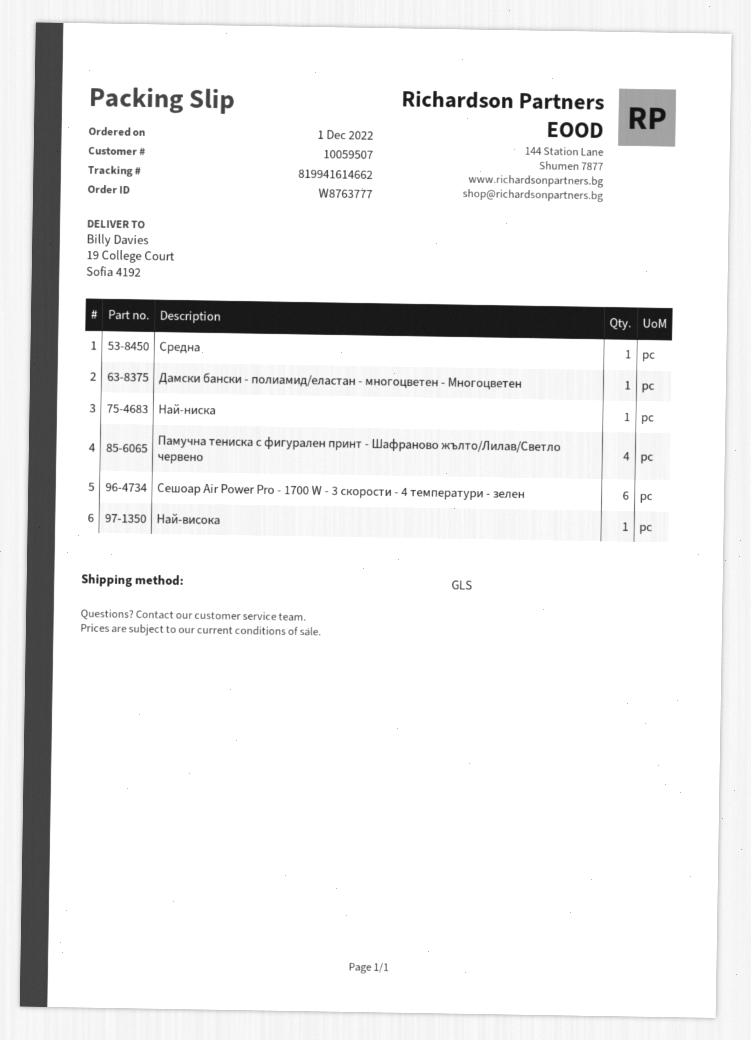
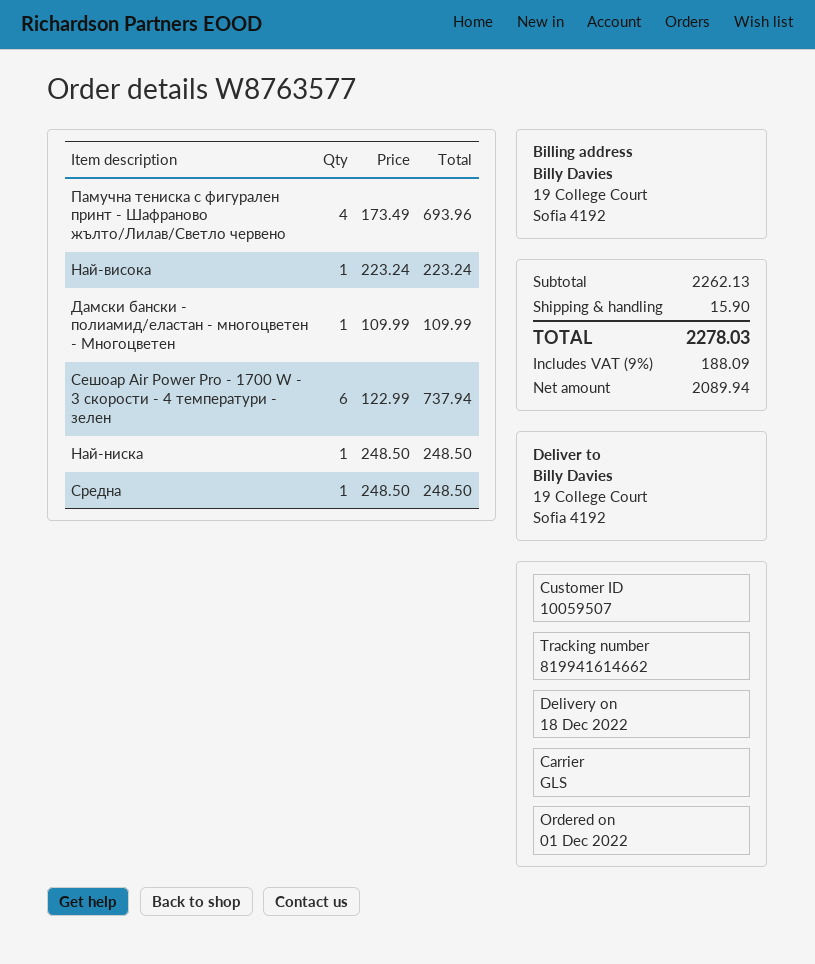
order number: W8763777 -> W8763577

